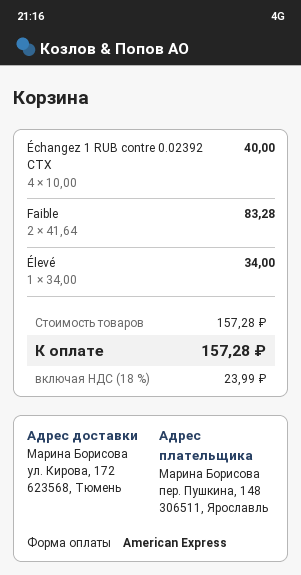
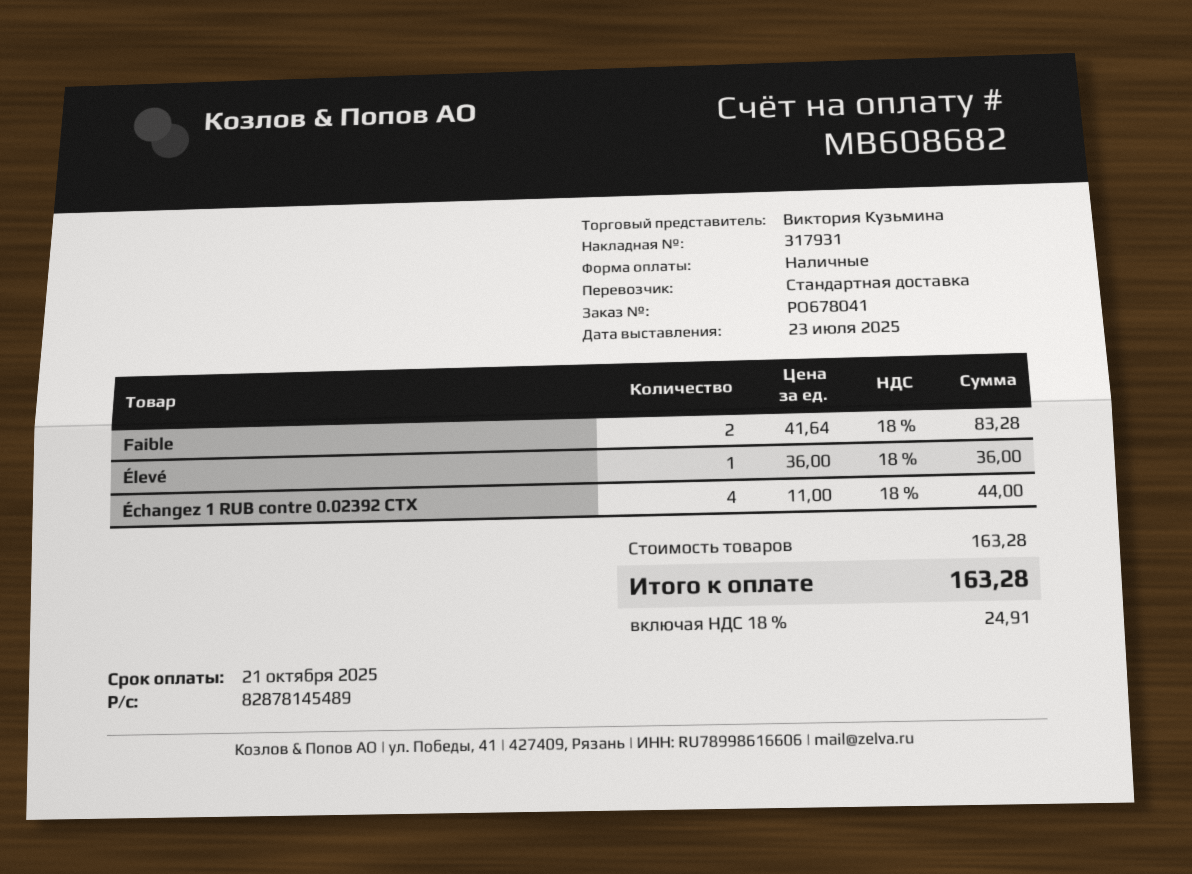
payment method: American Express -> cash
Échangez 1 RUB contre 0.02392 CTX: 4 x 10.00 = 40.00 -> 4 x 11.00 = 44.00
Élevé: 1 x 34.00 = 34.00 -> 1 x 36.00 = 36.00
subtotal: 157.28 -> 163.28
tax: 18% = 23.99 -> 18% = 24.91
total: 157.28 -> 163.28

